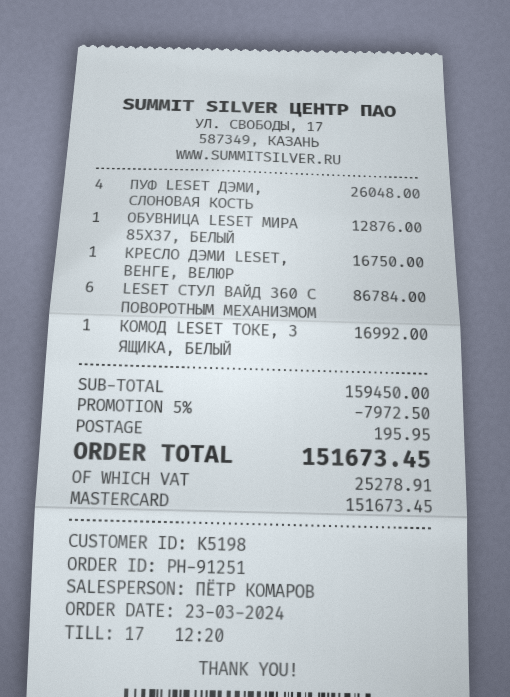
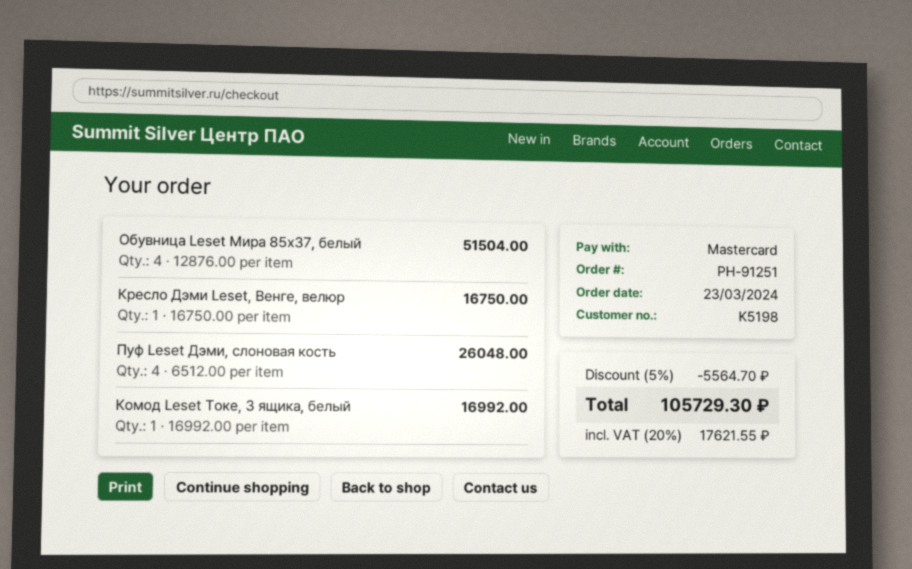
ОБУВНИЦА LESET МИРА 85Х37, БЕЛЫЙ: 1 for 12876.00 -> 4 for 51504.00
LESET СТУЛ ВАЙД 360 С ПОВОРОТНЫМ МЕХАНИЗМОМ: 6 for 86784.00 -> none
discount: 5% = 7972.50 -> 5% = 5564.70
shipping: 195.95 -> none
tax: 25278.91 -> 17621.55
total: 151673.45 -> 105729.30

